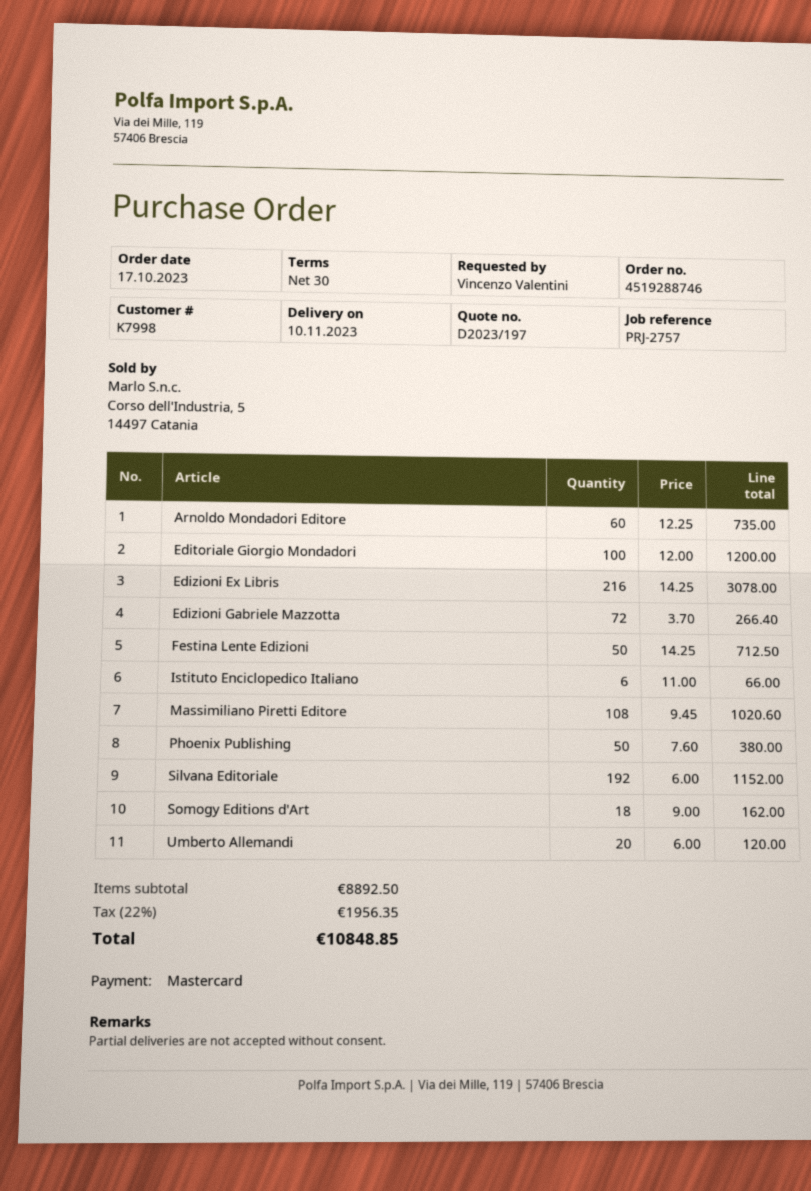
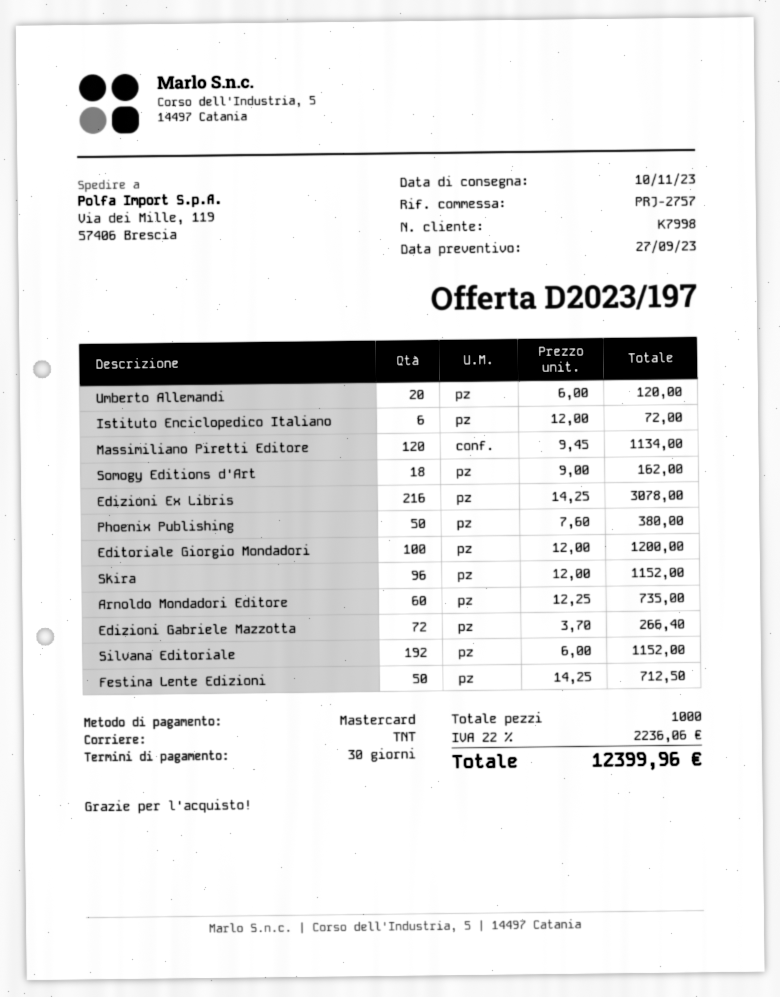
Istituto Enciclopedico Italiano: 6 x 11.00 = 66.00 -> 6 x 12.00 = 72.00
Massimiliano Piretti Editore: 108 x 9.45 = 1020.60 -> 120 x 9.45 = 1134.00
Skira: none -> 96 x 12.00 = 1152.00
tax: 22% = 1956.35 -> 22% = 2236.06
total: 10848.85 -> 12399.96

